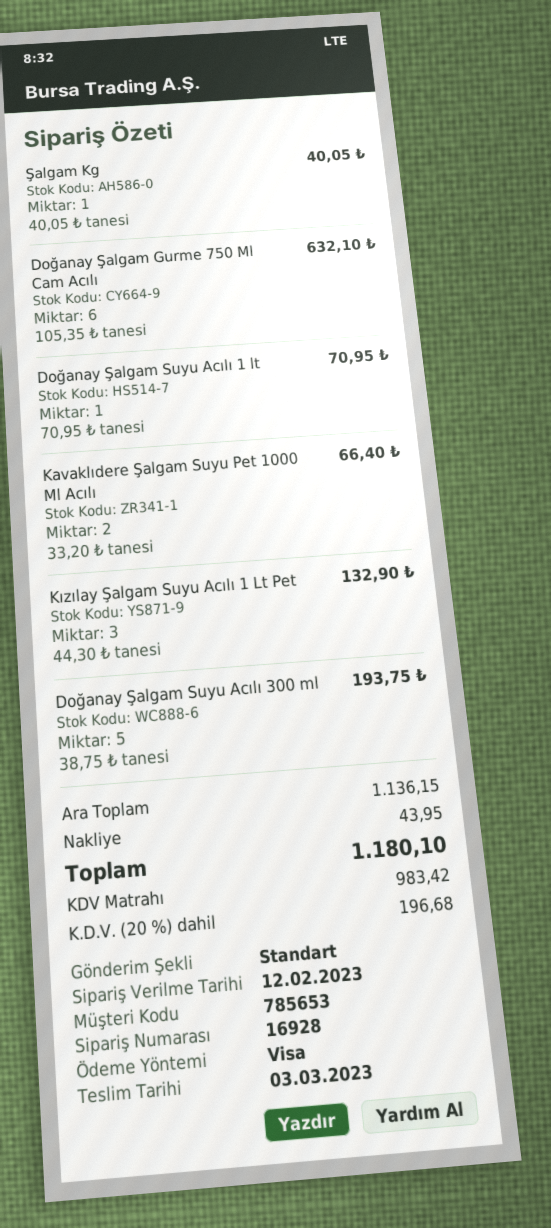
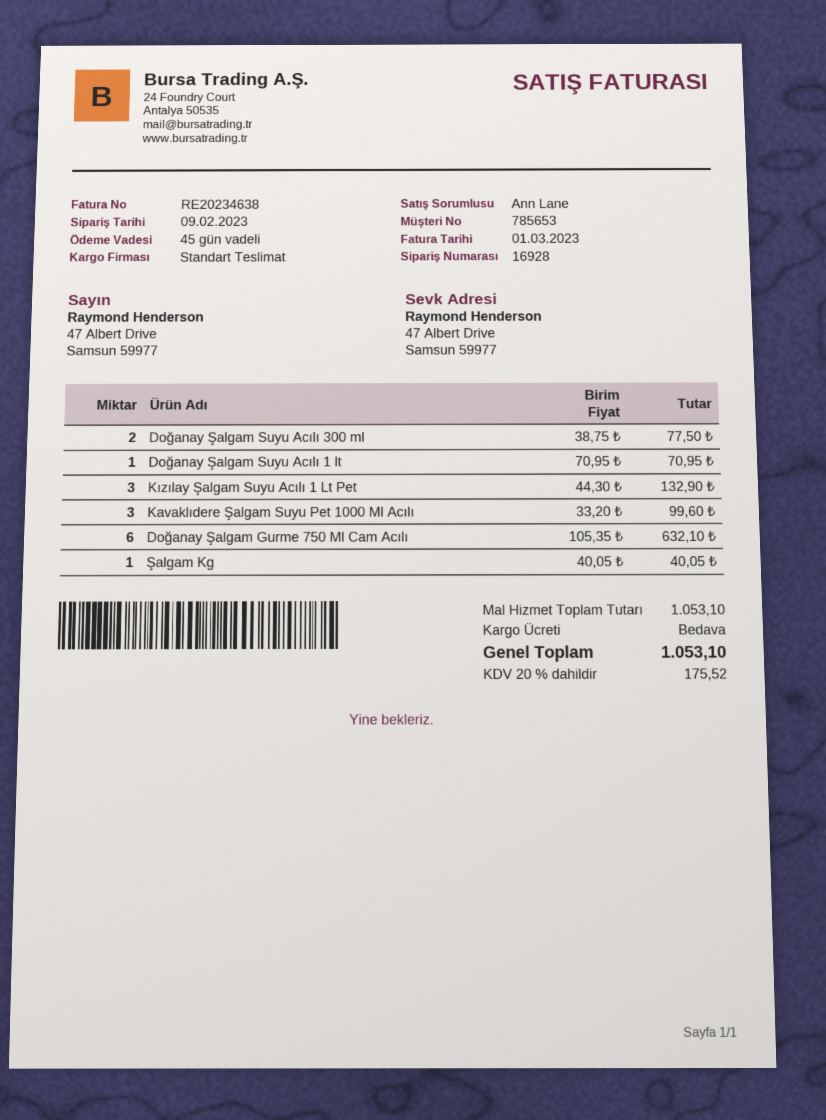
order date: 2023-02-12 -> 2023-02-09
Kavaklıdere Şalgam Suyu Pet 1000 Ml Acılı: 2 x 33.20 = 66.40 -> 3 x 33.20 = 99.60
Doğanay Şalgam Suyu Acılı 300 ml: 5 x 38.75 = 193.75 -> 2 x 38.75 = 77.50
subtotal: 1136.15 -> 1053.10
shipping: 43.95 -> 0.00
tax: 20% = 196.68 -> 20% = 175.52
total: 1180.10 -> 1053.10

